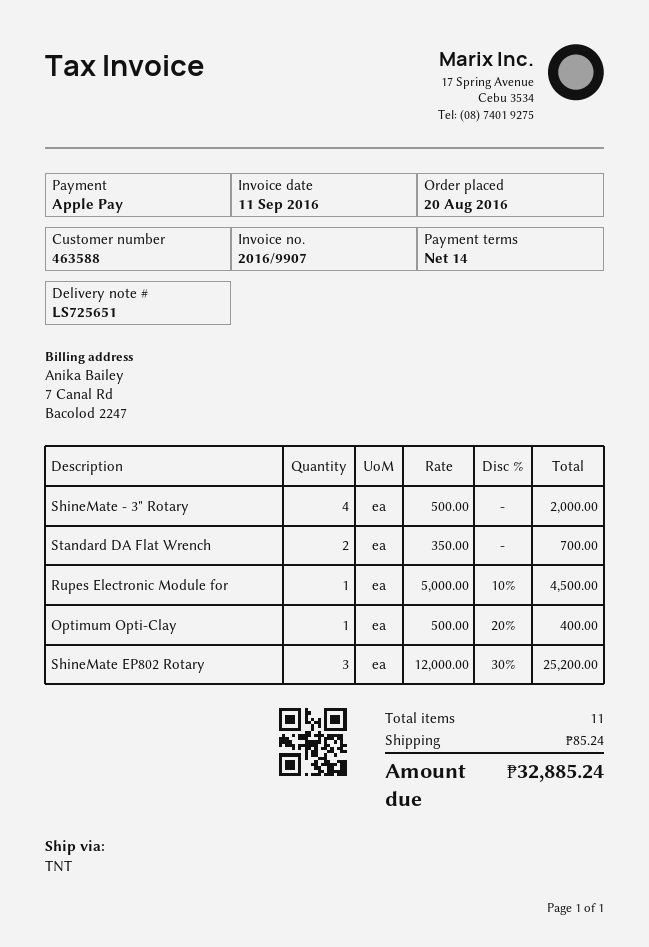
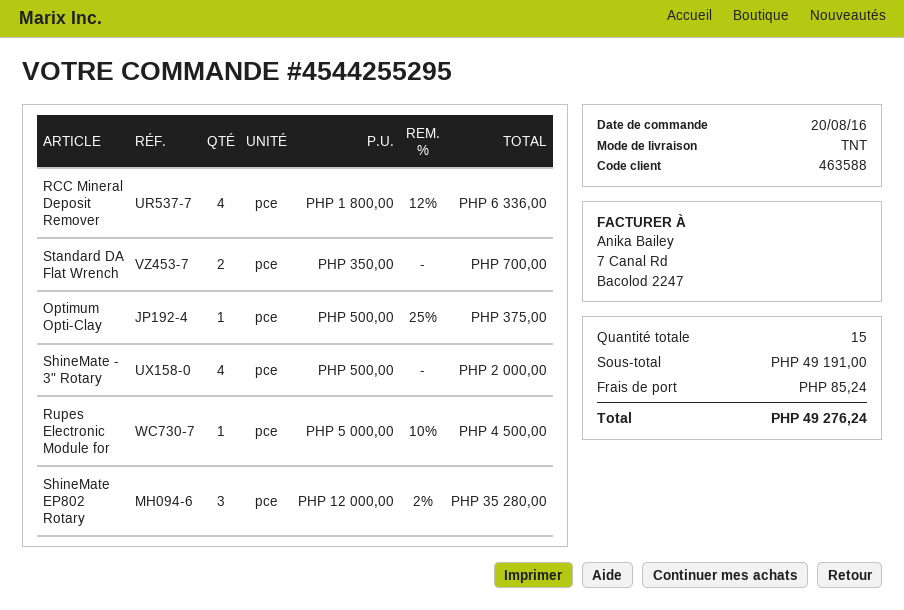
Optimum Opti-Clay: 1 x 500.00 - 20% = 400.00 -> 1 x 500.00 - 25% = 375.00
ShineMate EP802 Rotary: 3 x 12000.00 - 30% = 25200.00 -> 3 x 12000.00 - 2% = 35280.00
RCC Mineral Deposit Remover: none -> 4 x 1800.00 - 12% = 6336.00
total quantity: 11 -> 15
total: 32885.24 -> 49276.24

